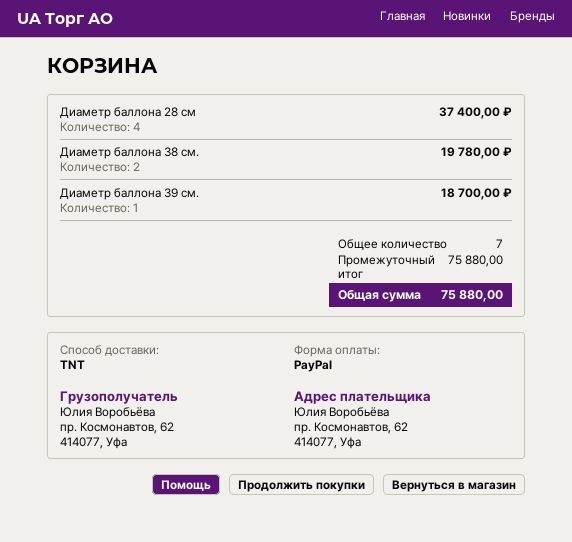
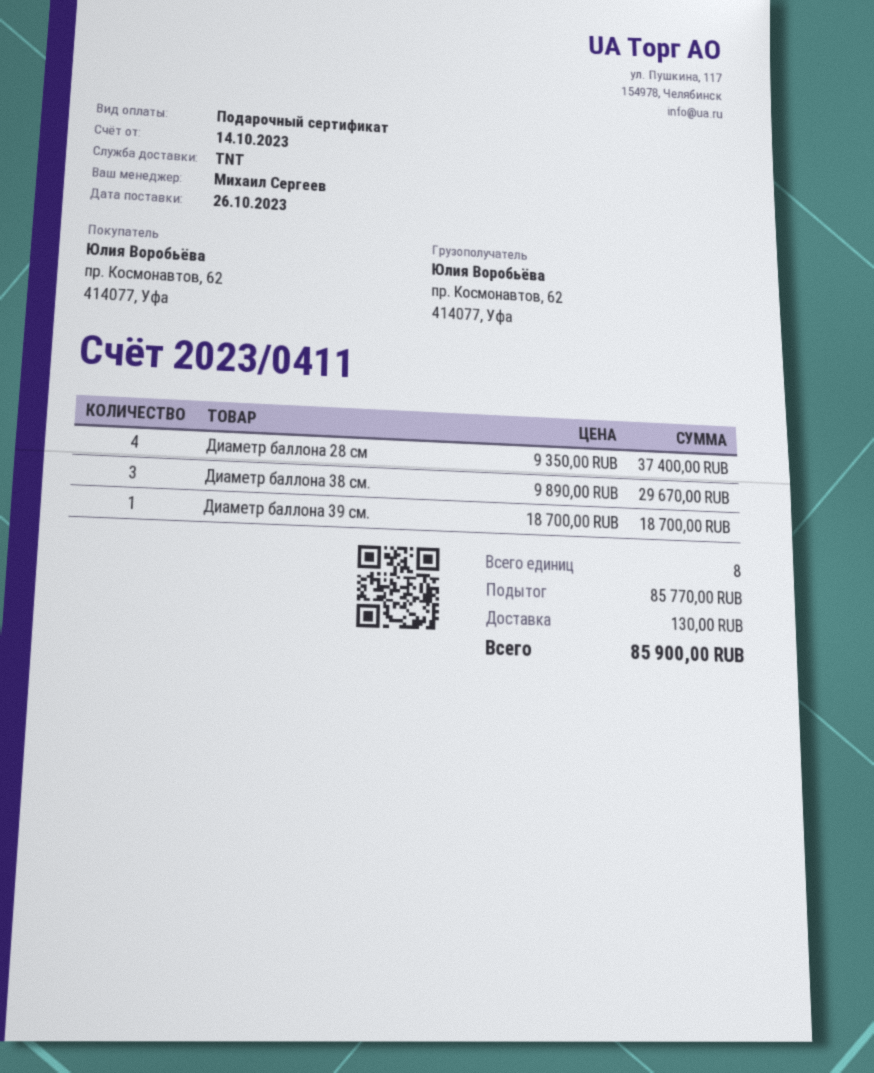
payment method: PayPal -> gift card
Диаметр баллона 38 см.: 2 for 19780.00 -> 3 for 29670.00
total quantity: 7 -> 8
subtotal: 75880.00 -> 85770.00
shipping: none -> 130.00
total: 75880.00 -> 85900.00

